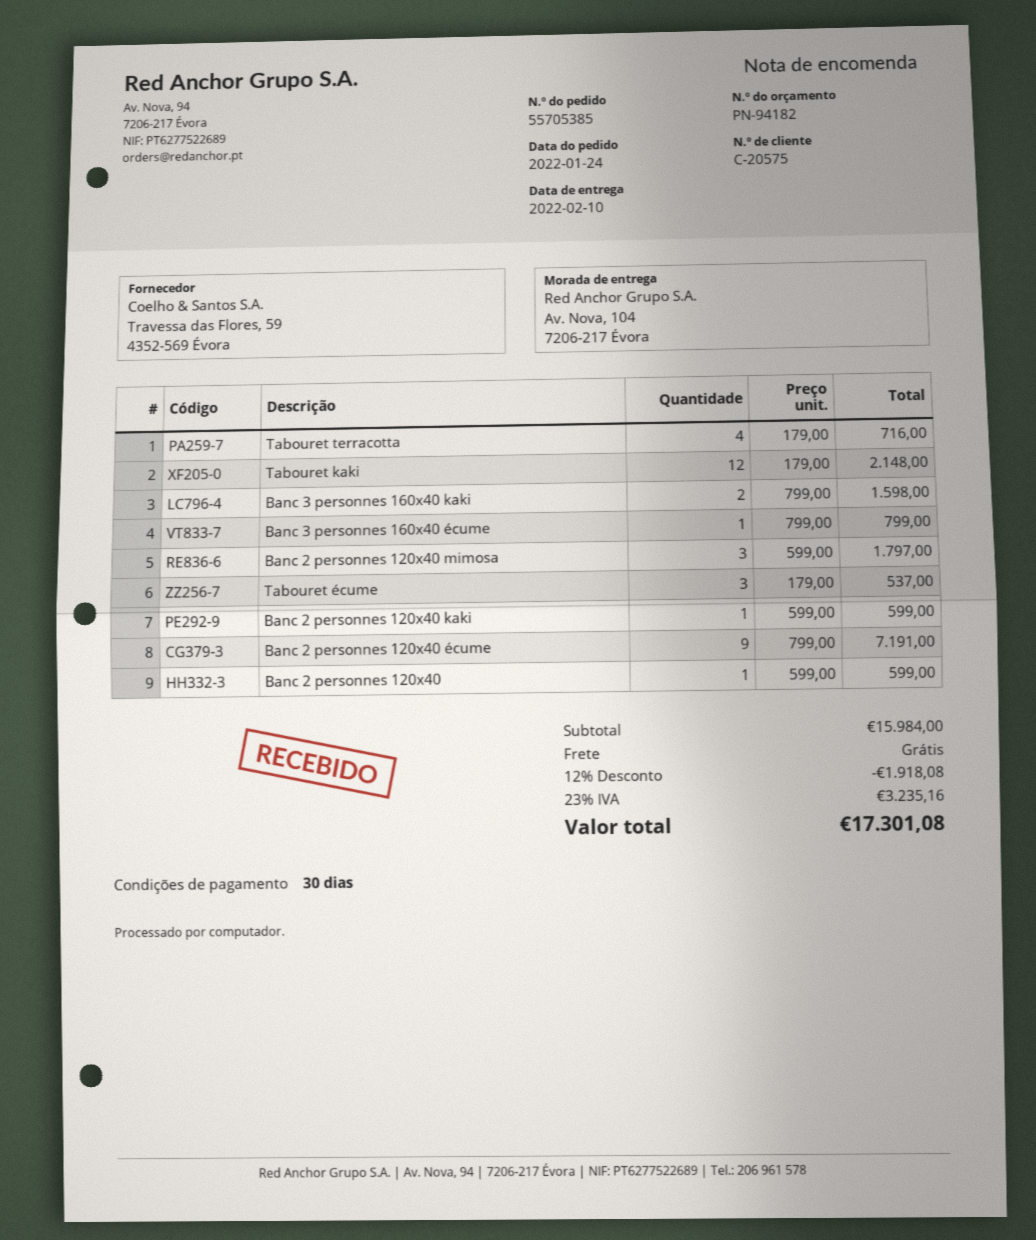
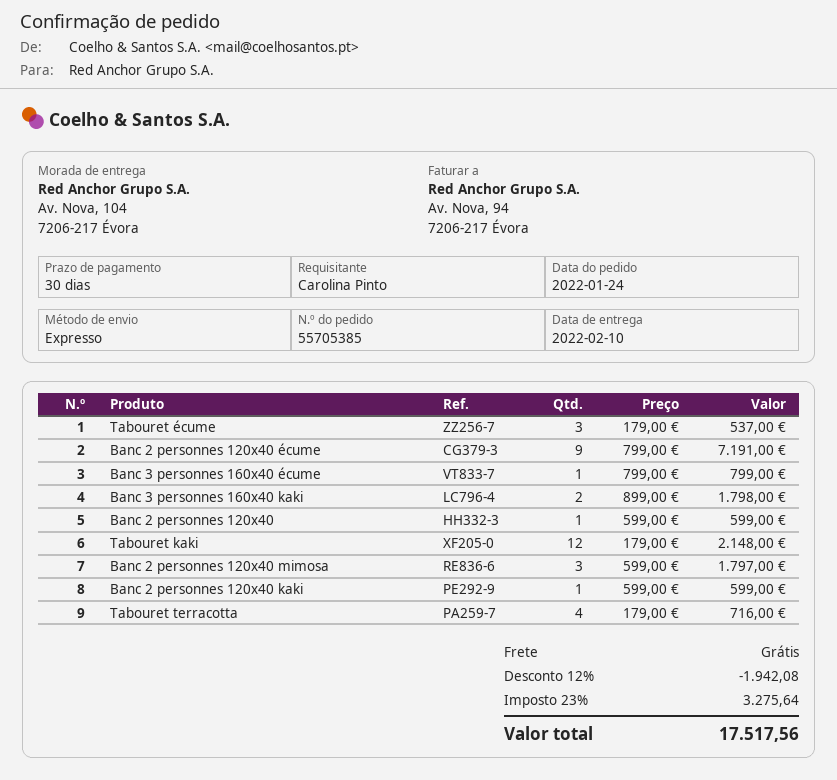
Banc 3 personnes 160x40 kaki: 2 x 799.00 = 1598.00 -> 2 x 899.00 = 1798.00
discount: 12% = 1918.08 -> 12% = 1942.08
tax: 23% = 3235.16 -> 23% = 3275.64
total: 17301.08 -> 17517.56

